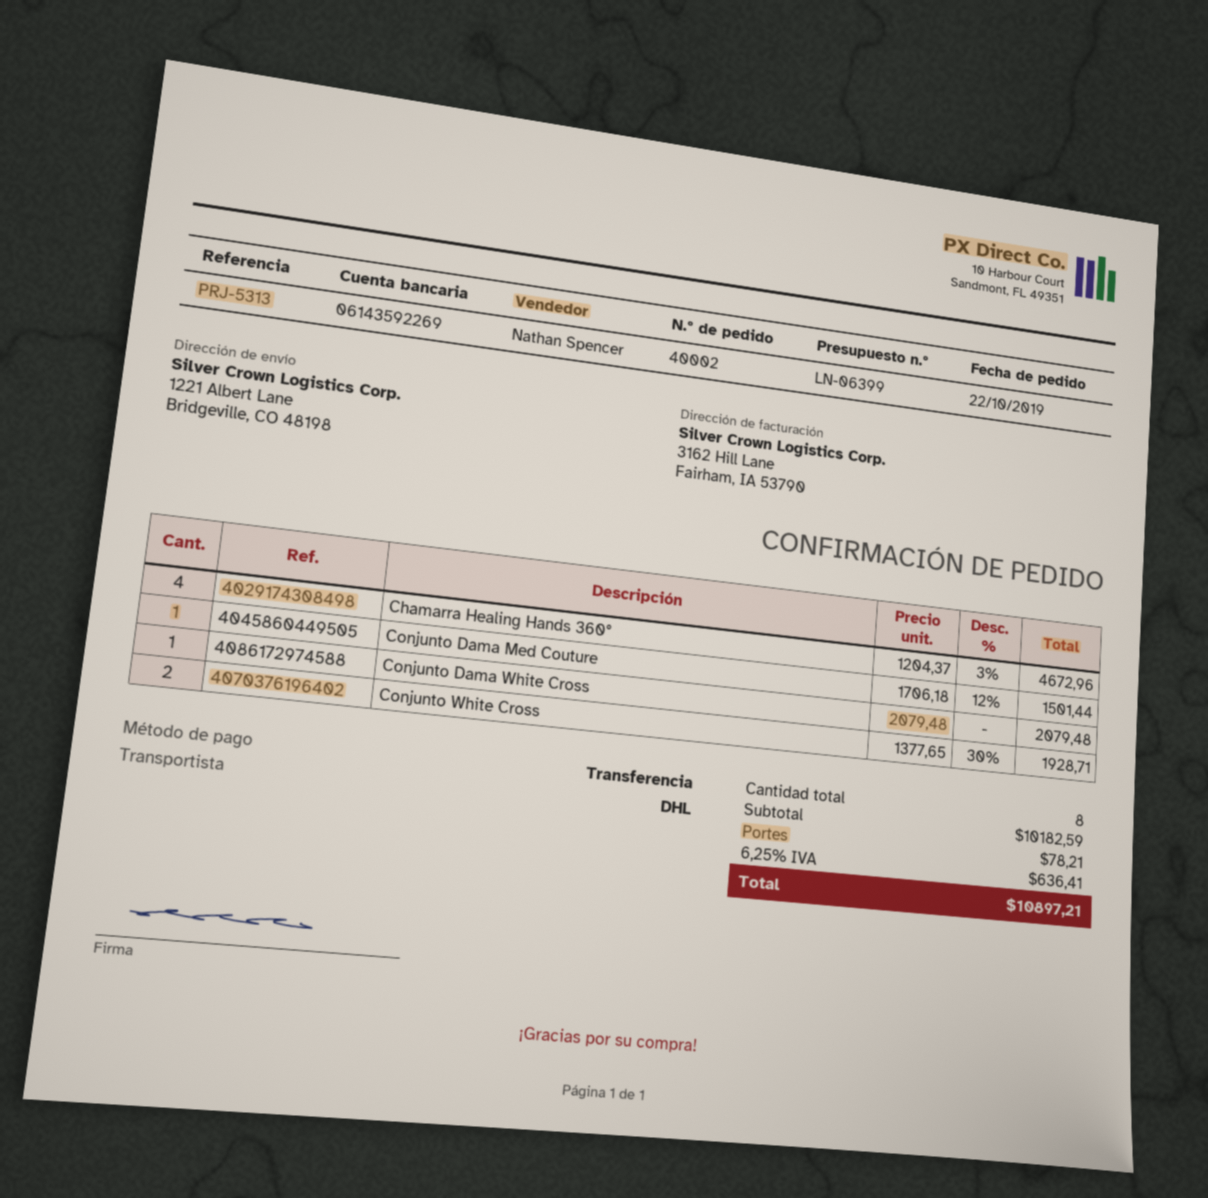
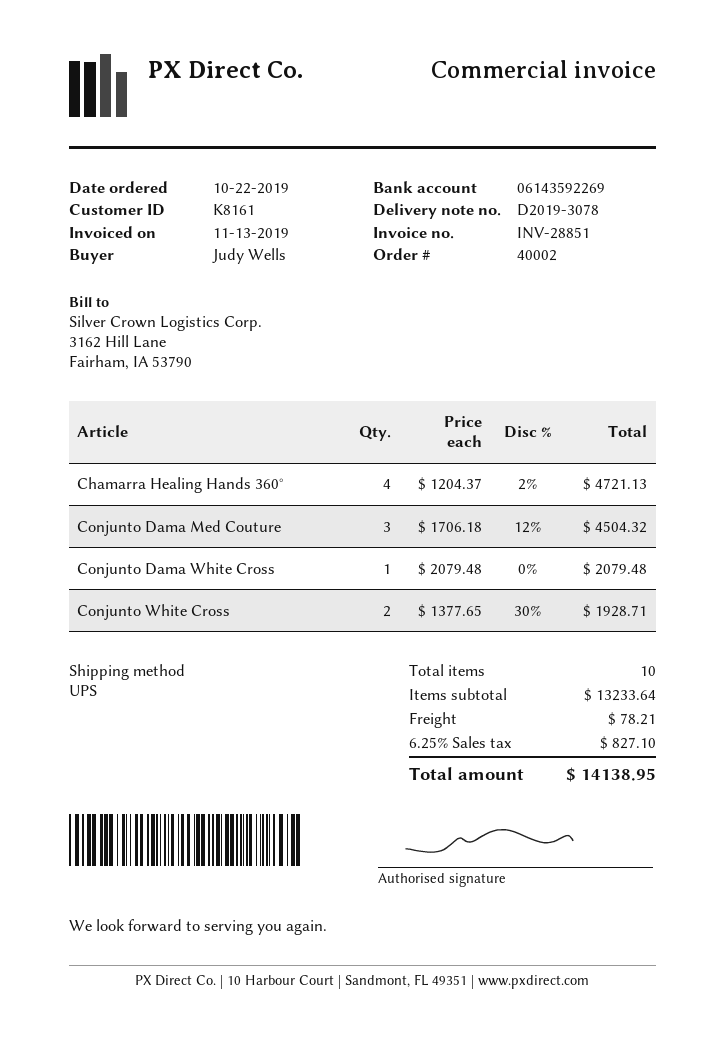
shipping method: DHL -> UPS
Chamarra Healing Hands 360°: 4 x 1204.37 - 3% = 4672.96 -> 4 x 1204.37 - 2% = 4721.13
Conjunto Dama Med Couture: 1 x 1706.18 - 12% = 1501.44 -> 3 x 1706.18 - 12% = 4504.32
total quantity: 8 -> 10
subtotal: 10182.59 -> 13233.64
tax: 6.25% = 636.41 -> 6.25% = 827.10
total: 10897.21 -> 14138.95

